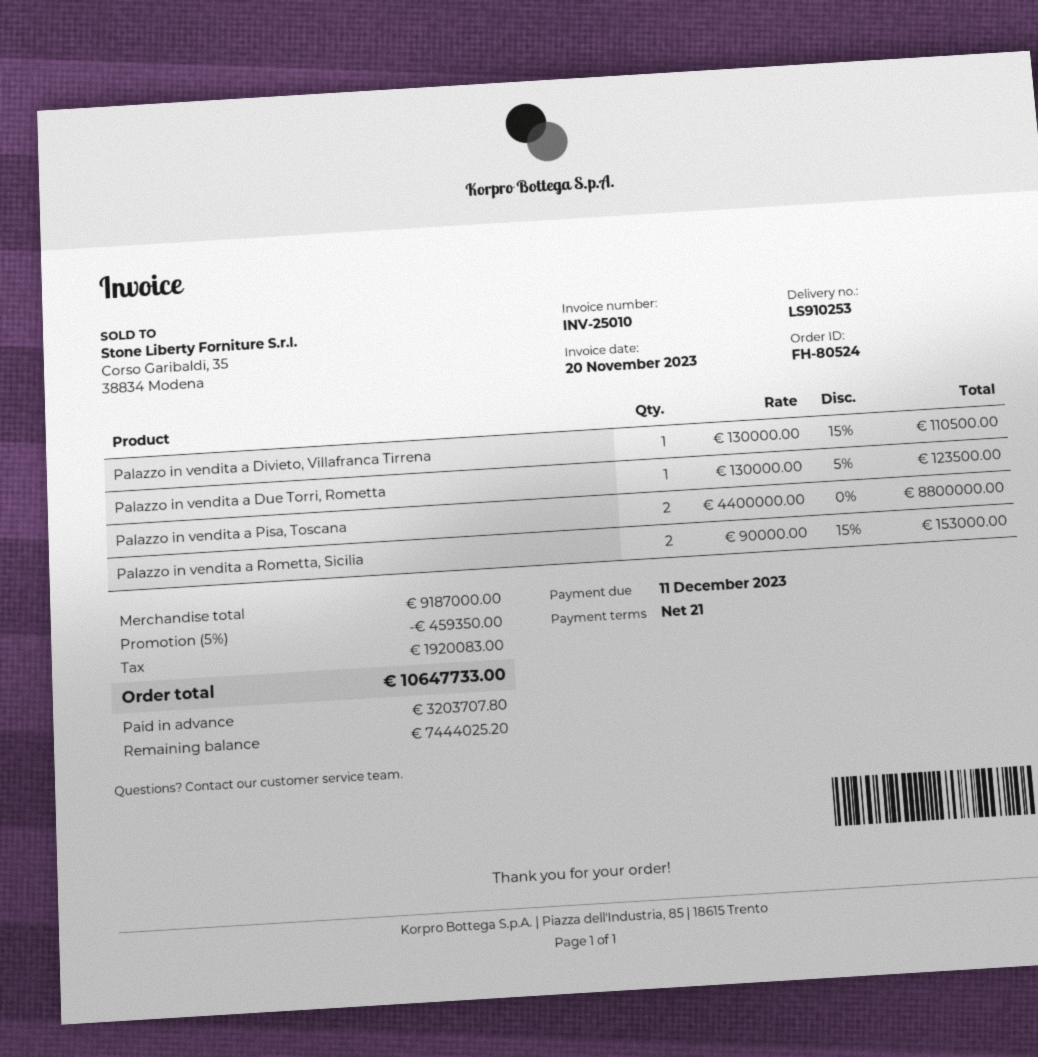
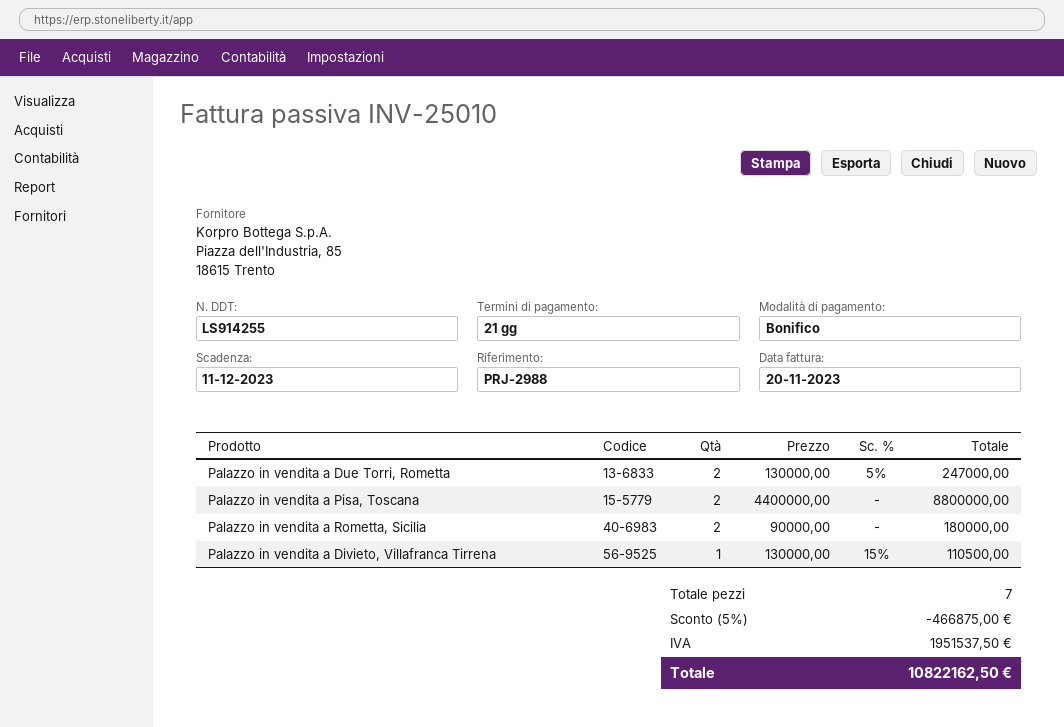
delivery note number: LS910253 -> LS914255
Palazzo in vendita a Due Torri, Rometta: 1 x 130000.00 - 5% = 123500.00 -> 2 x 130000.00 - 5% = 247000.00
Palazzo in vendita a Rometta, Sicilia: 2 x 90000.00 - 15% = 153000.00 -> 2 x 90000.00 = 180000.00
discount: 5% = 459350.00 -> 5% = 466875.00
tax: 1920083.00 -> 1951537.50
total: 10647733.00 -> 10822162.50

